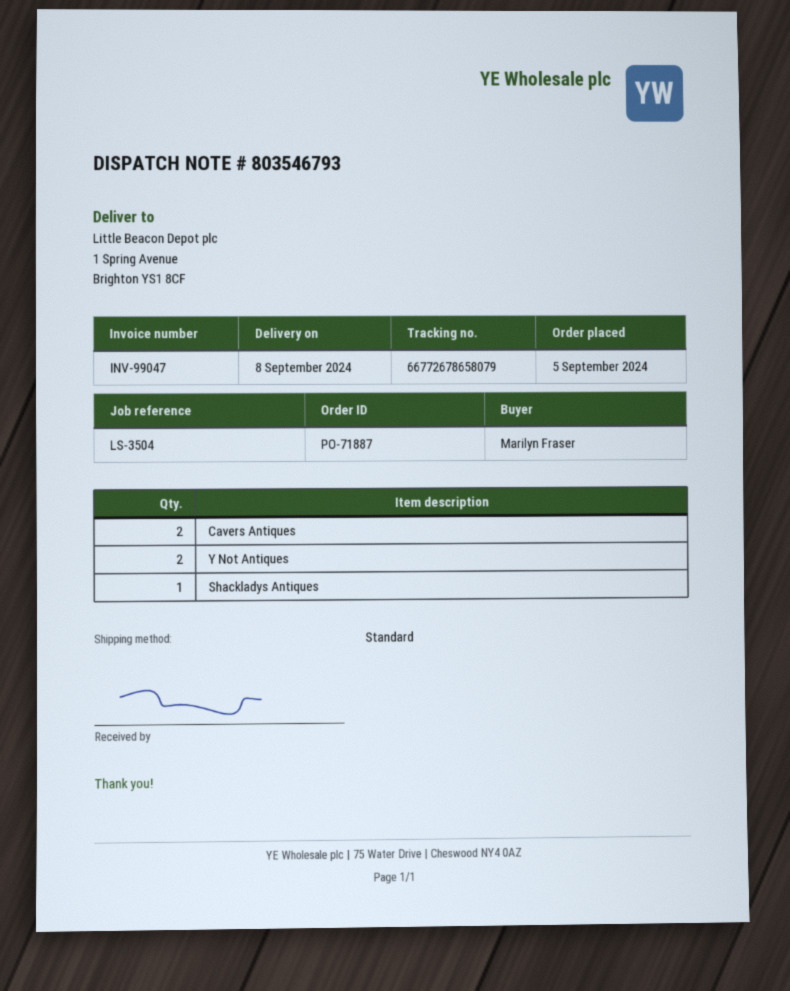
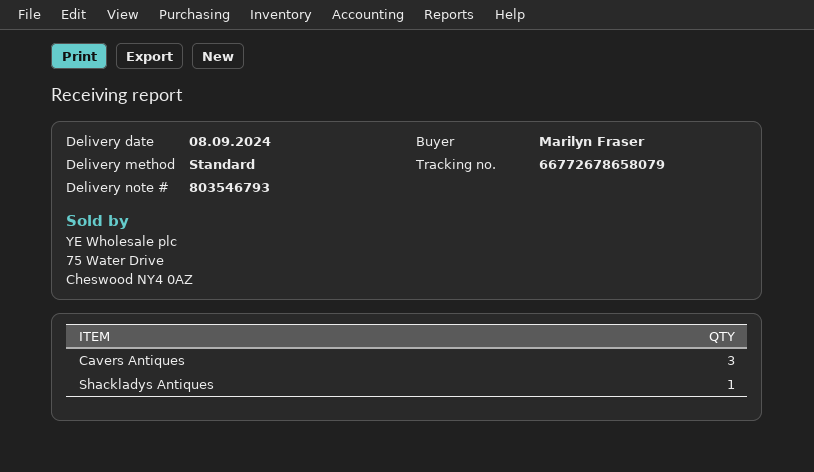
Cavers Antiques: 2 -> 3
Y Not Antiques: 2 -> none

